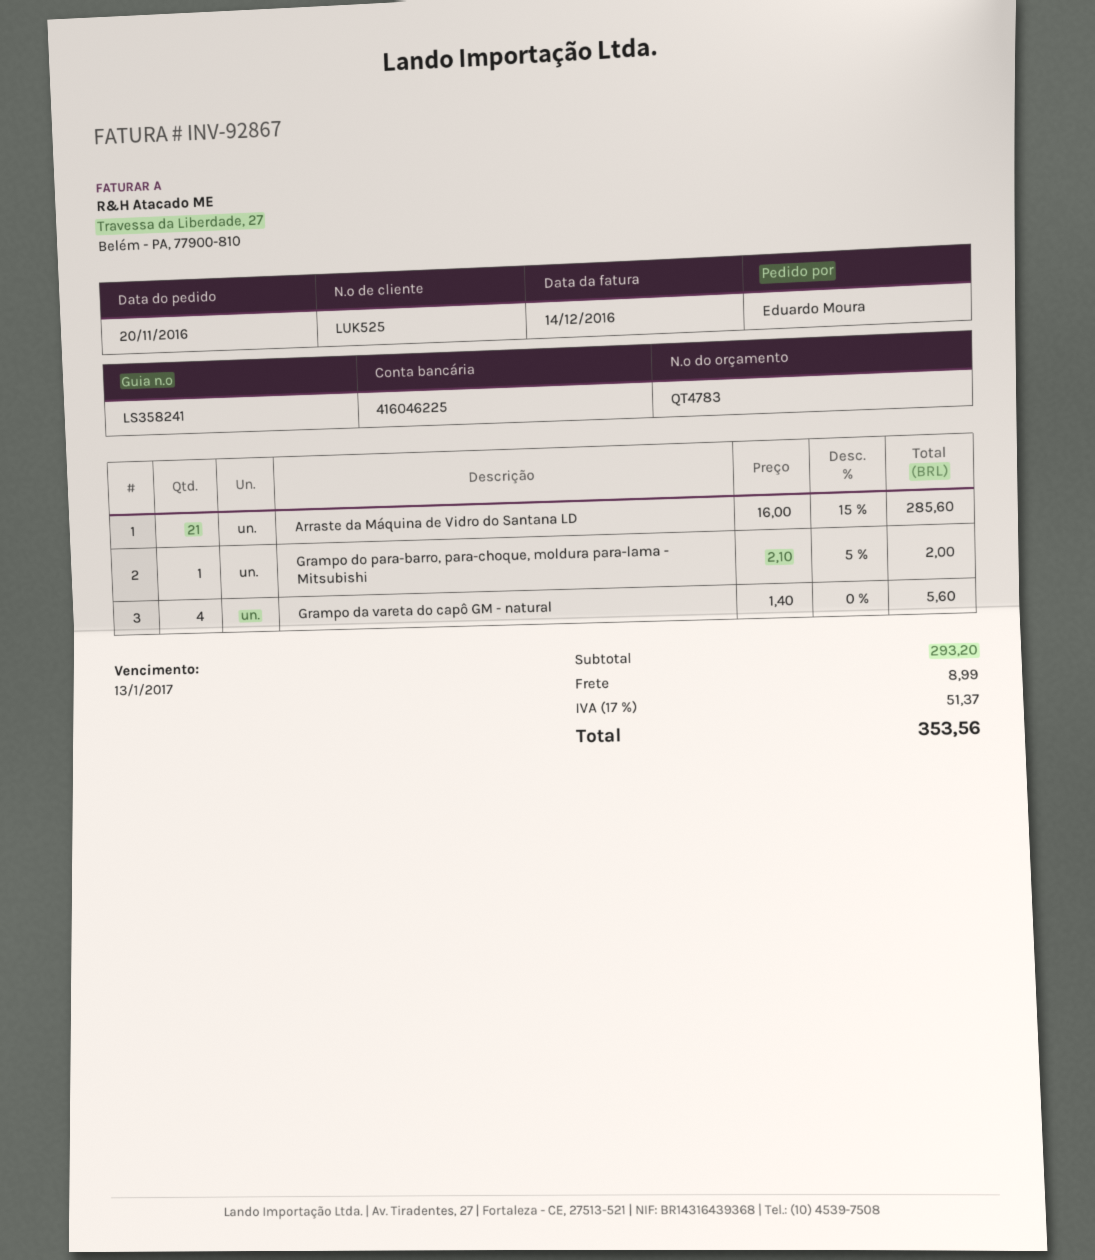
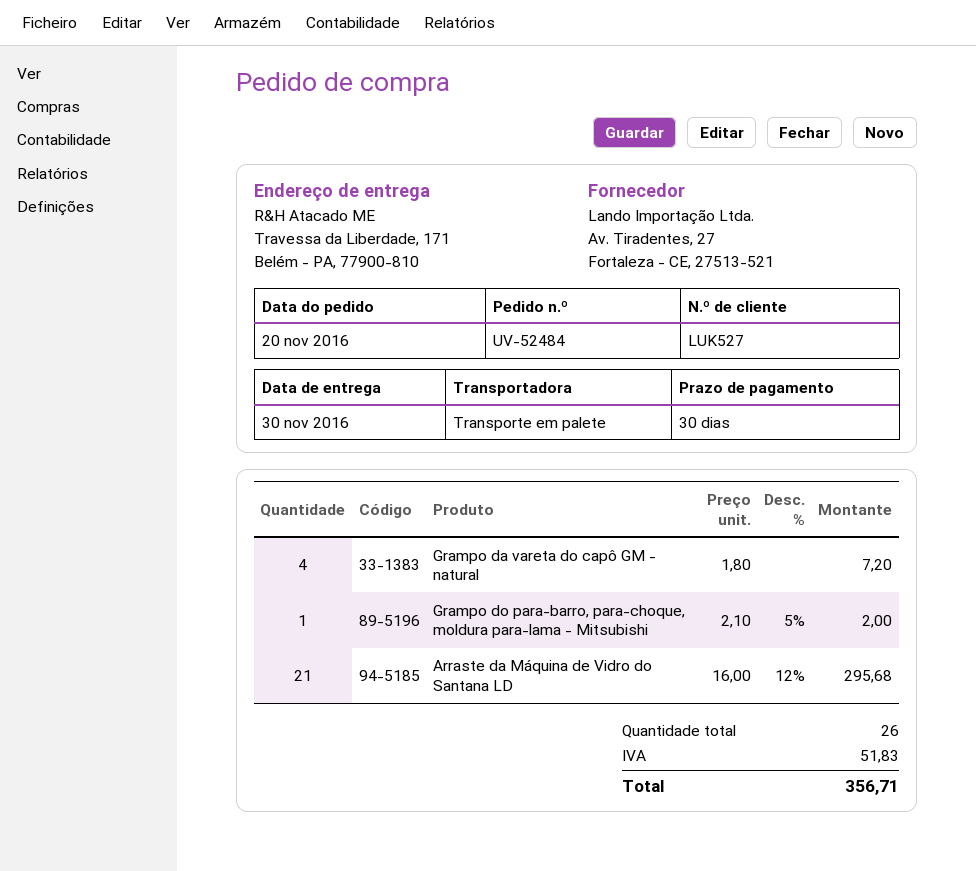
customer number: LUK525 -> LUK527
Arraste da Máquina de Vidro do Santana LD: 21 x 16.00 - 15% = 285.60 -> 21 x 16.00 - 12% = 295.68
Grampo da vareta do capô GM - natural: 4 x 1.40 = 5.60 -> 4 x 1.80 = 7.20
shipping: 8.99 -> none
tax: 51.37 -> 51.83
total: 353.56 -> 356.71

